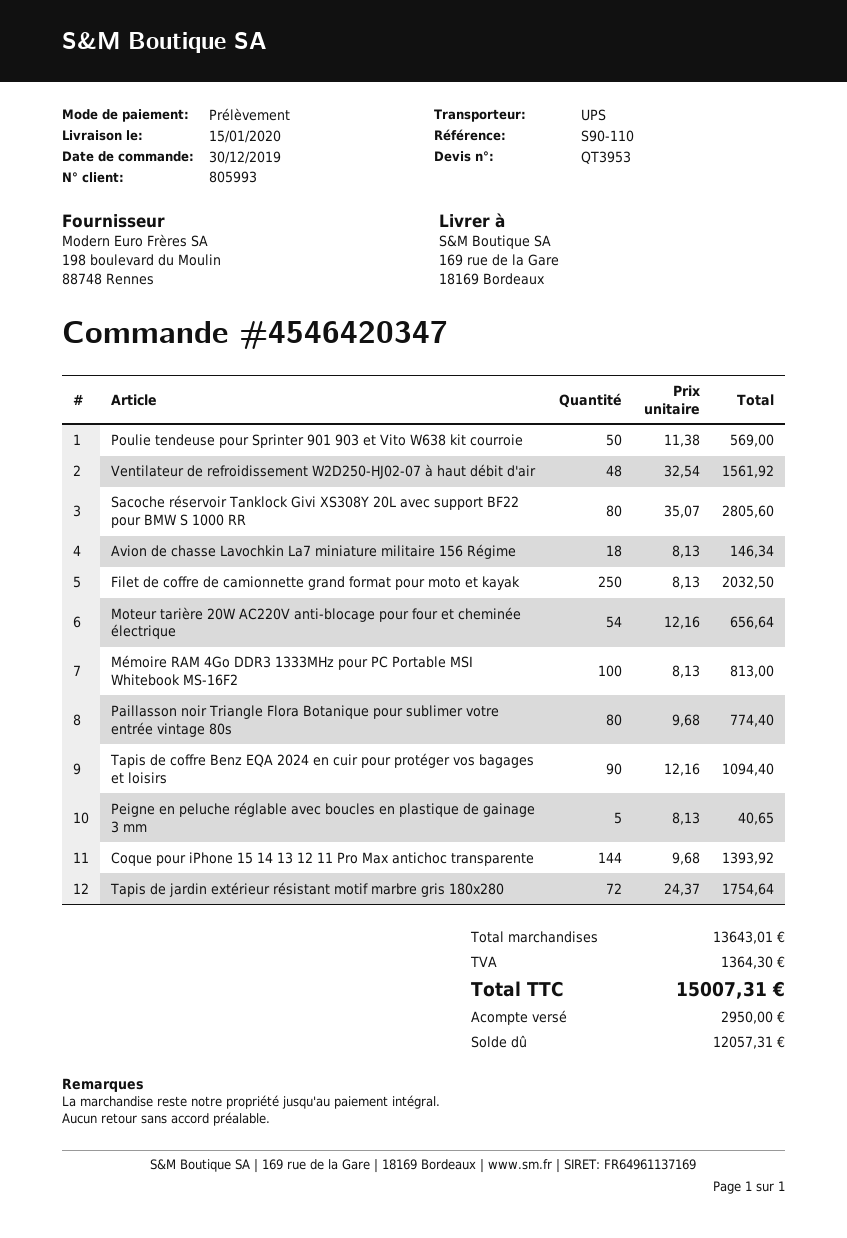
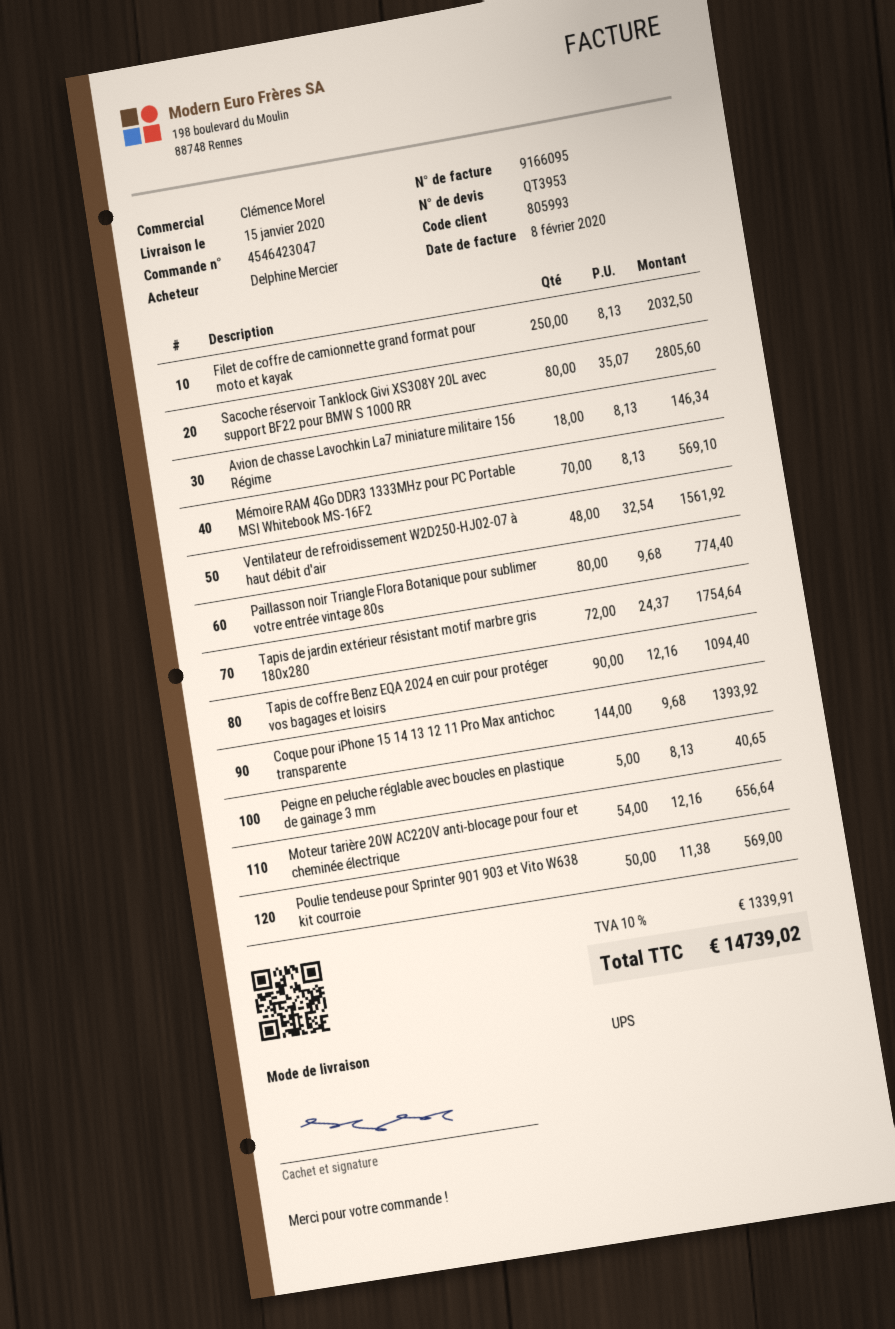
order number: 4546420347 -> 4546423047
Mémoire RAM 4Go DDR3 1333MHz pour PC Portable MSI Whitebook MS-16F2: 100 x 8.13 = 813.00 -> 70 x 8.13 = 569.10
tax: 1364.30 -> 1339.91
total: 15007.31 -> 14739.02

